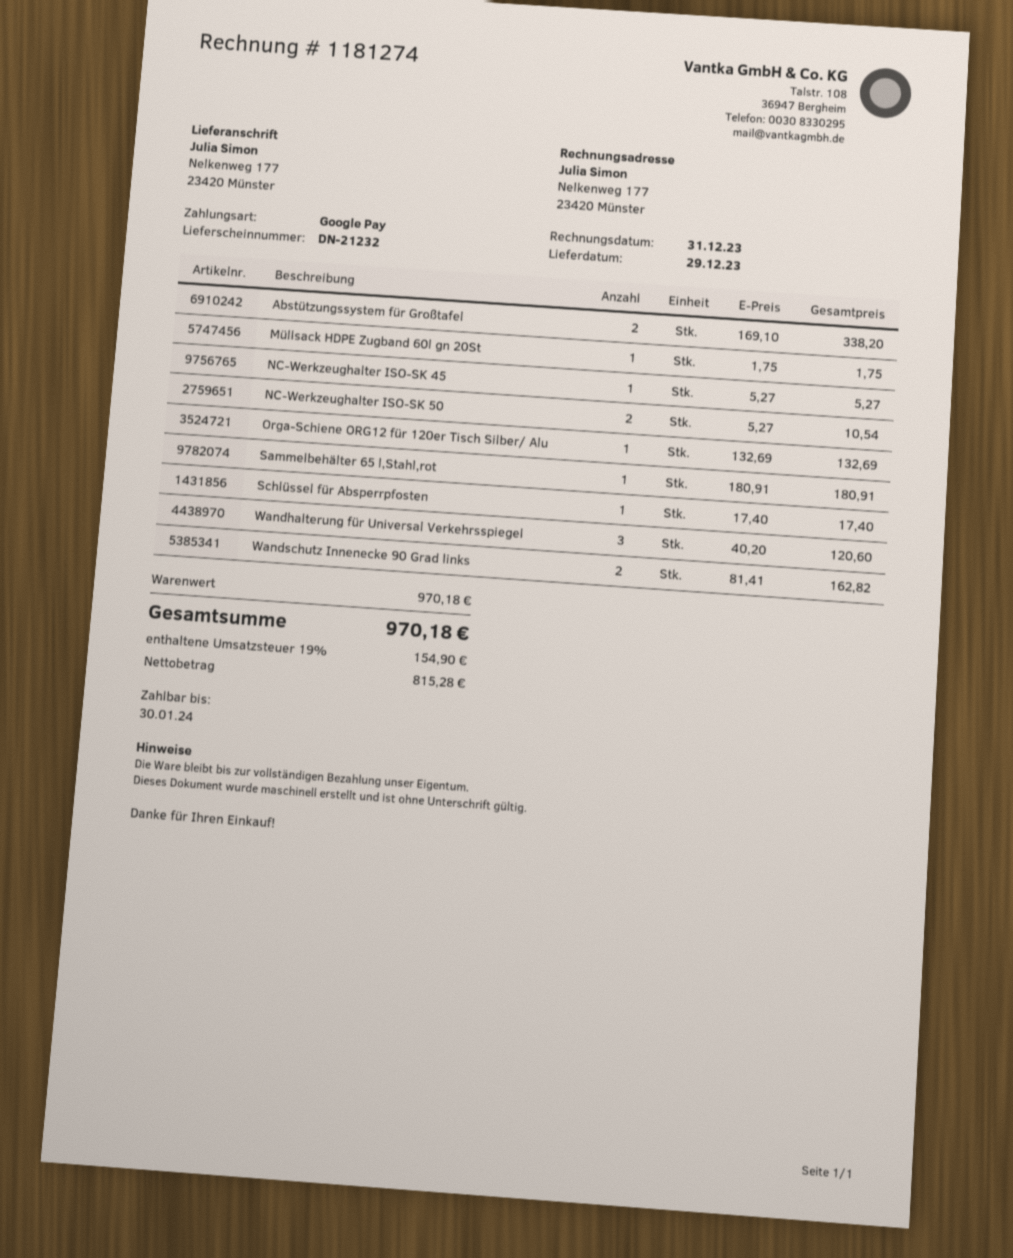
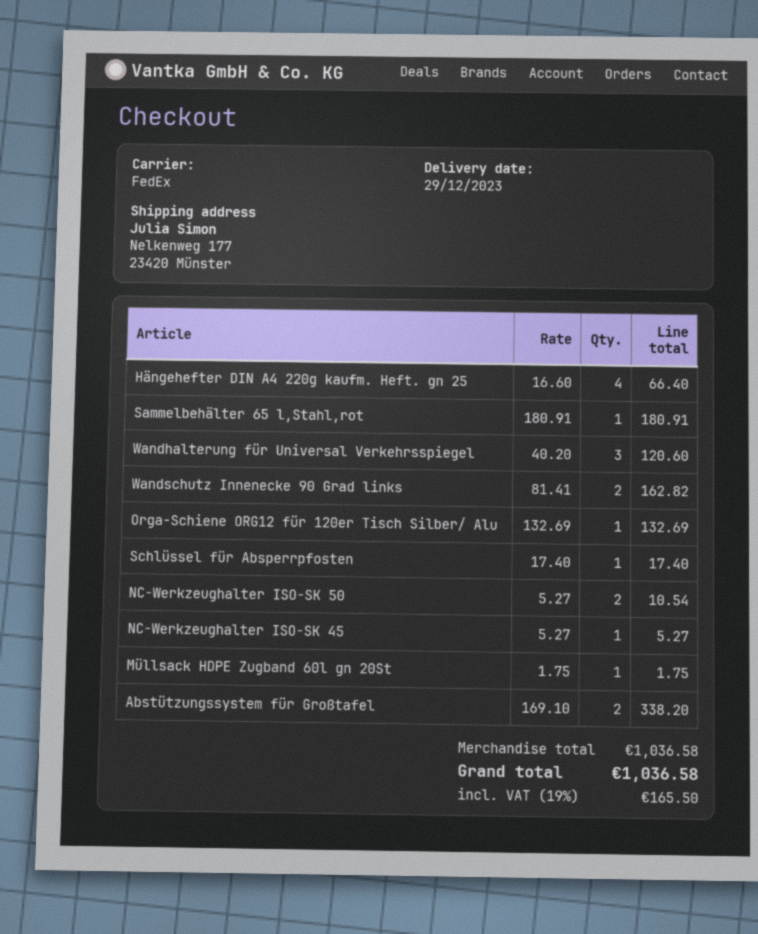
Hängehefter DIN A4 220g kaufm. Heft. gn 25: none -> 4 x 16.60 = 66.40
subtotal: 970.18 -> 1036.58
tax: 19% = 154.90 -> 19% = 165.50
total: 970.18 -> 1036.58

